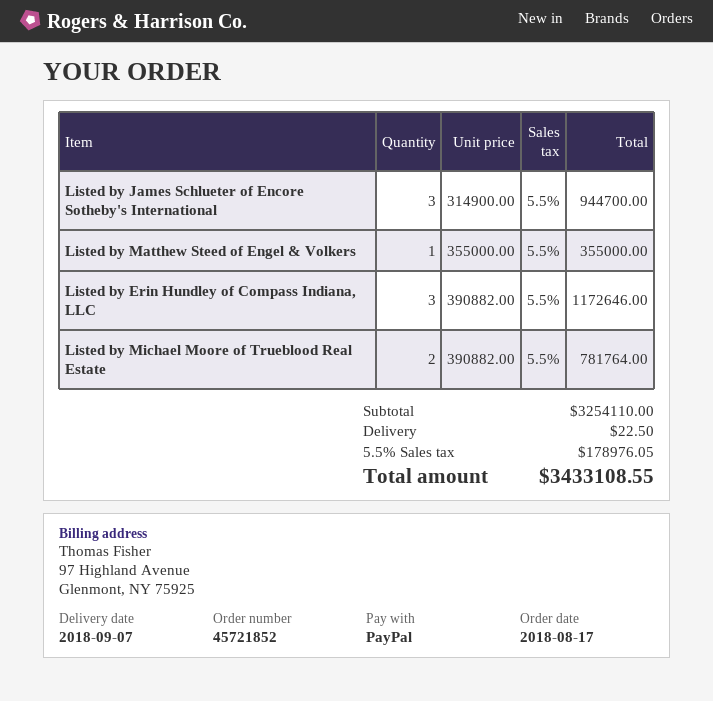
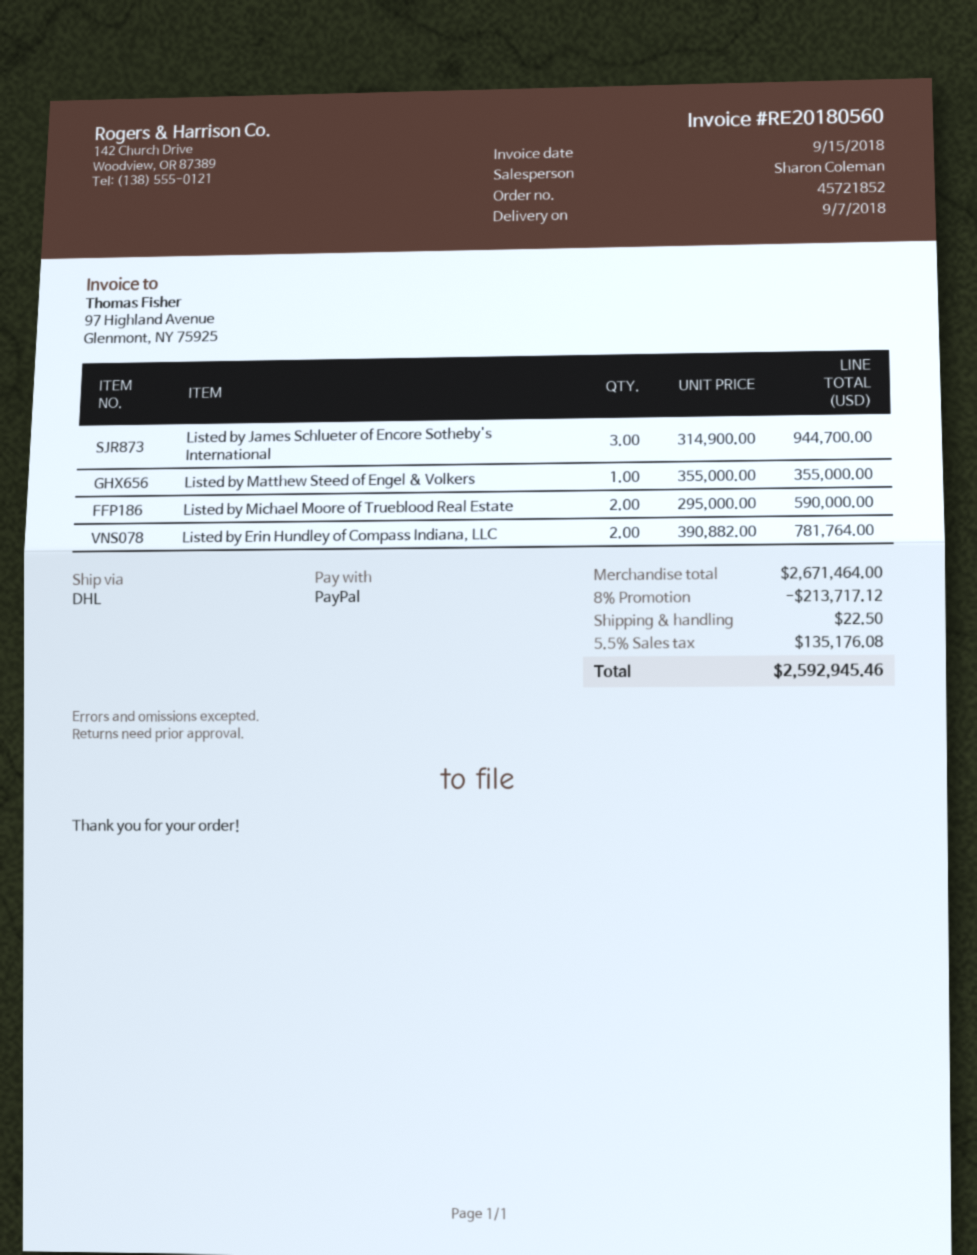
Listed by Erin Hundley of Compass Indiana, LLC: 3 x 390882.00 = 1172646.00 -> 2 x 390882.00 = 781764.00
Listed by Michael Moore of Trueblood Real Estate: 2 x 390882.00 = 781764.00 -> 2 x 295000.00 = 590000.00
subtotal: 3254110.00 -> 2671464.00
discount: none -> 8% = 213717.12
tax: 5.5% = 178976.05 -> 5.5% = 135176.08
total: 3433108.55 -> 2592945.46

